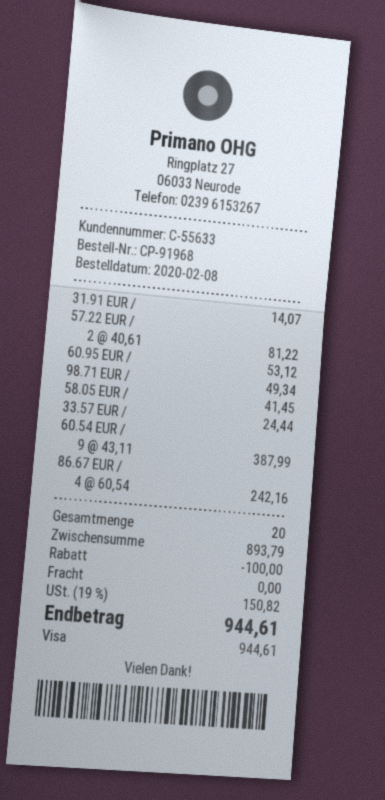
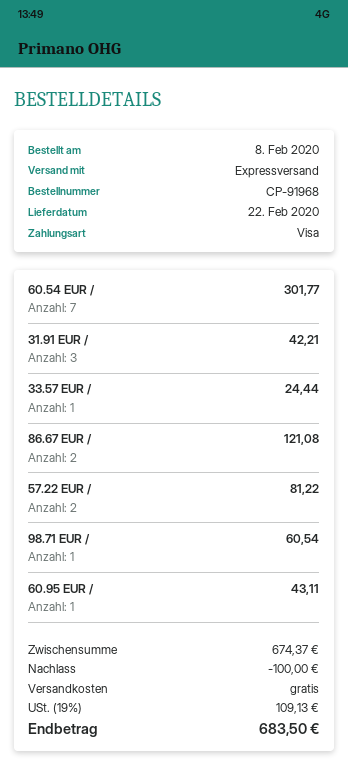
31.91 EUR /: 1 for 14.07 -> 3 for 42.21
60.95 EUR /: 1 for 53.12 -> 1 for 43.11
98.71 EUR /: 1 for 49.34 -> 1 for 60.54
58.05 EUR /: 1 for 41.45 -> none
60.54 EUR /: 9 for 387.99 -> 7 for 301.77
86.67 EUR /: 4 for 242.16 -> 2 for 121.08
subtotal: 893.79 -> 674.37
tax: 19% = 150.82 -> 19% = 109.13
total: 944.61 -> 683.50

